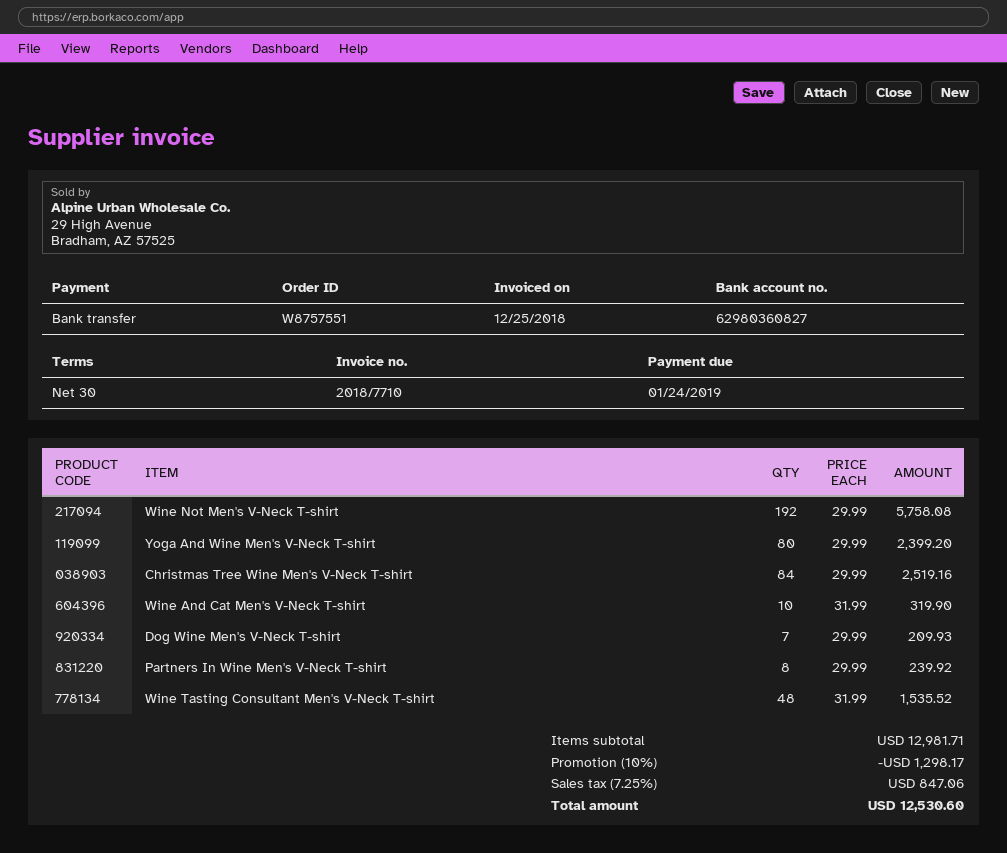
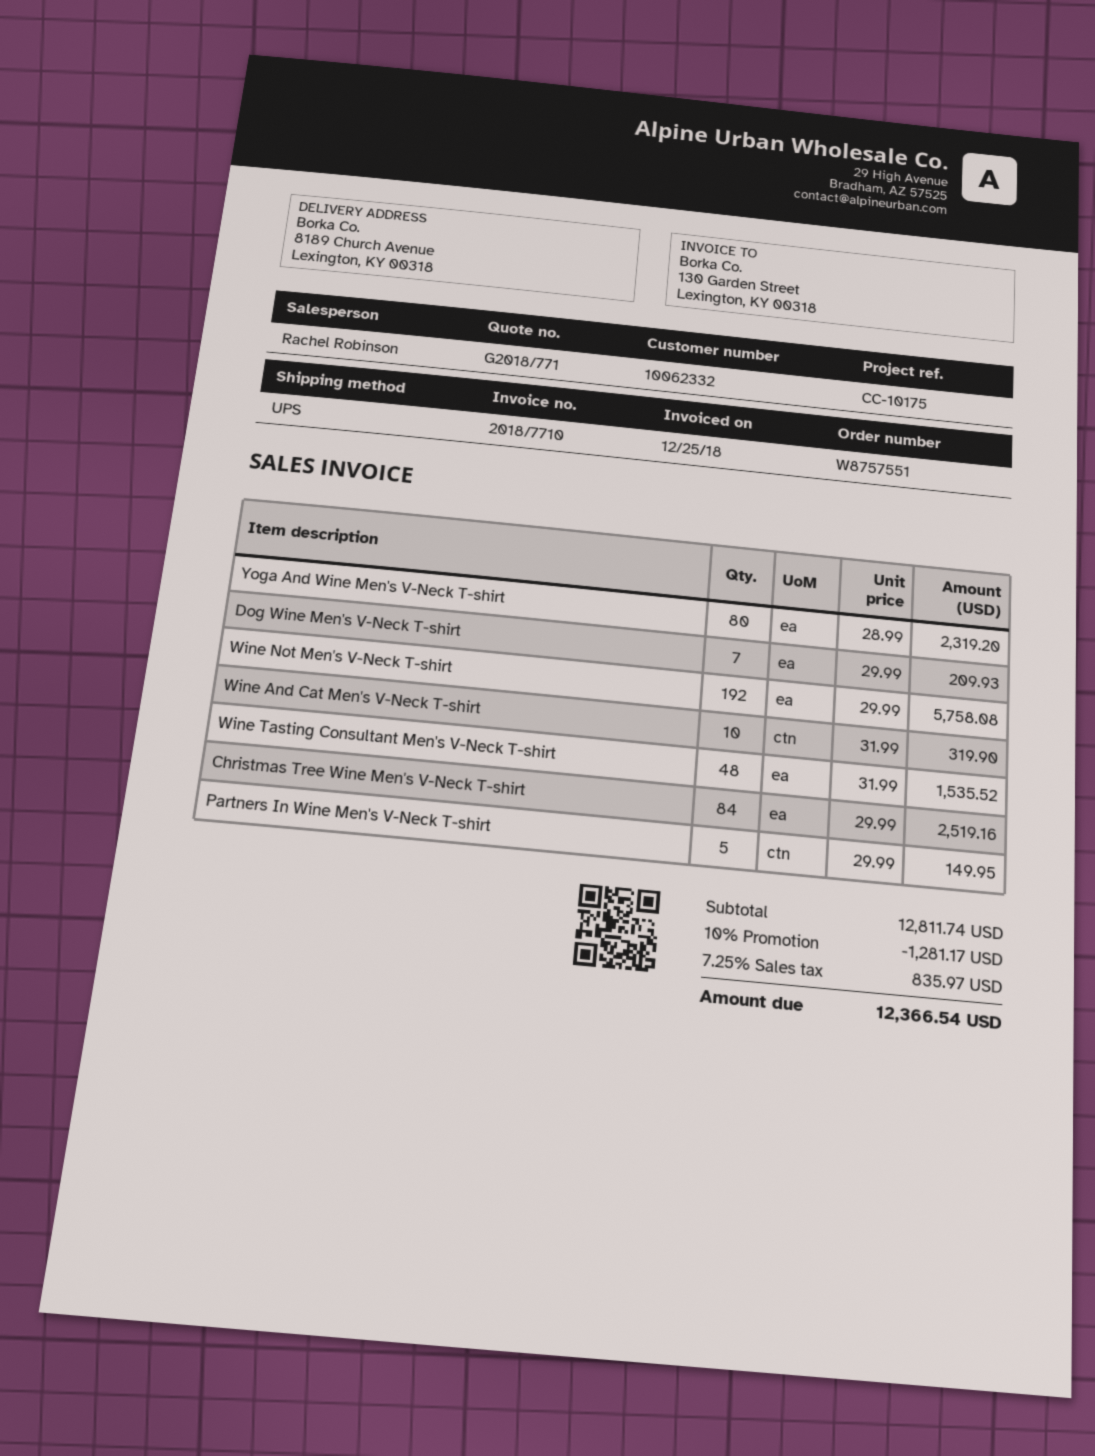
Yoga And Wine Men's V-Neck T-shirt: 80 x 29.99 = 2399.20 -> 80 x 28.99 = 2319.20
Partners In Wine Men's V-Neck T-shirt: 8 x 29.99 = 239.92 -> 5 x 29.99 = 149.95
subtotal: 12981.71 -> 12811.74
discount: 10% = 1298.17 -> 10% = 1281.17
tax: 7.25% = 847.06 -> 7.25% = 835.97
total: 12530.60 -> 12366.54

